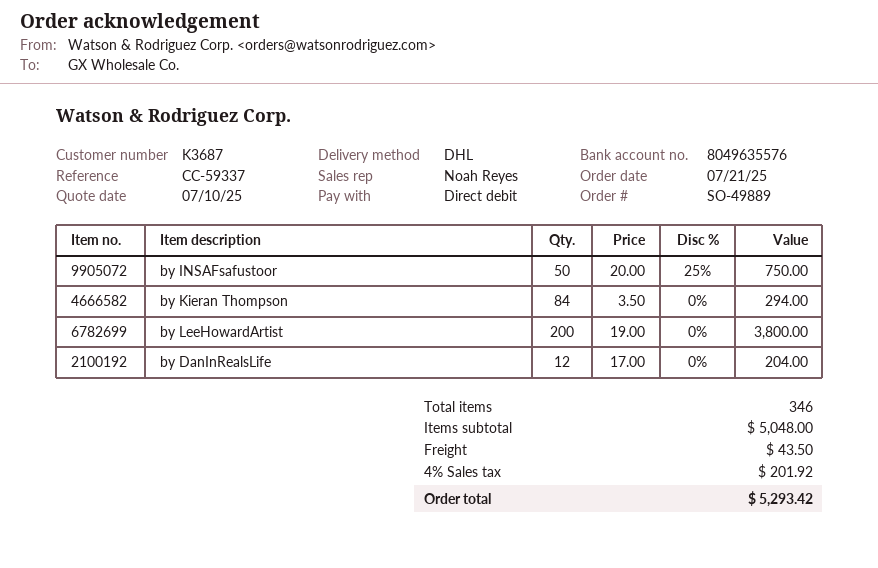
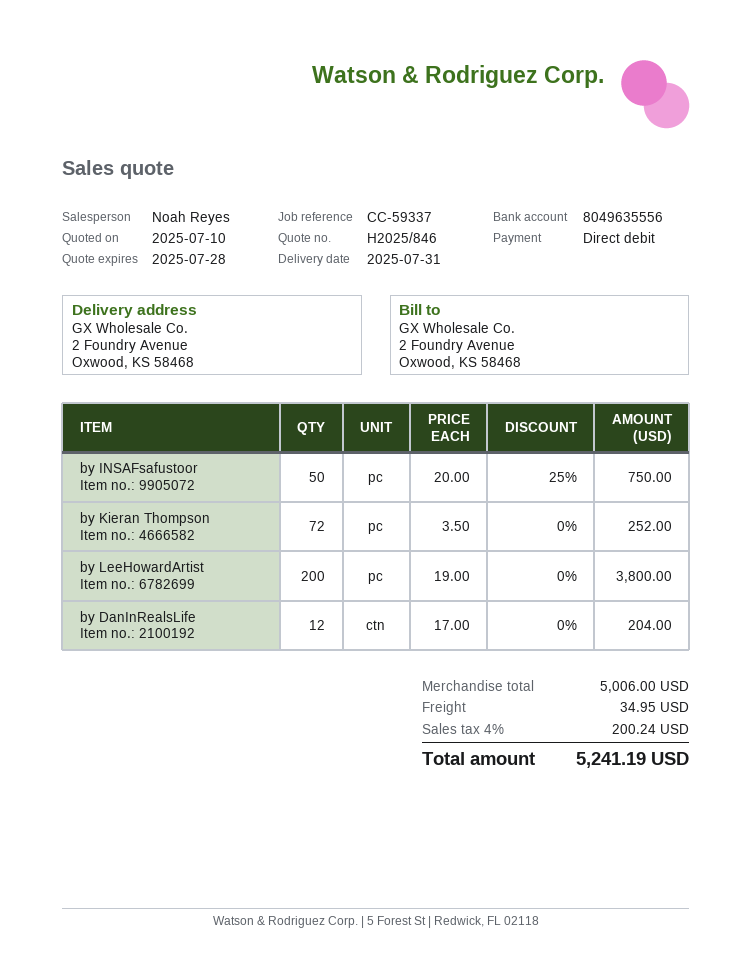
bank account: 8049635576 -> 8049635556
by Kieran Thompson: 84 x 3.50 = 294.00 -> 72 x 3.50 = 252.00
subtotal: 5048.00 -> 5006.00
shipping: 43.50 -> 34.95
tax: 4% = 201.92 -> 4% = 200.24
total: 5293.42 -> 5241.19

